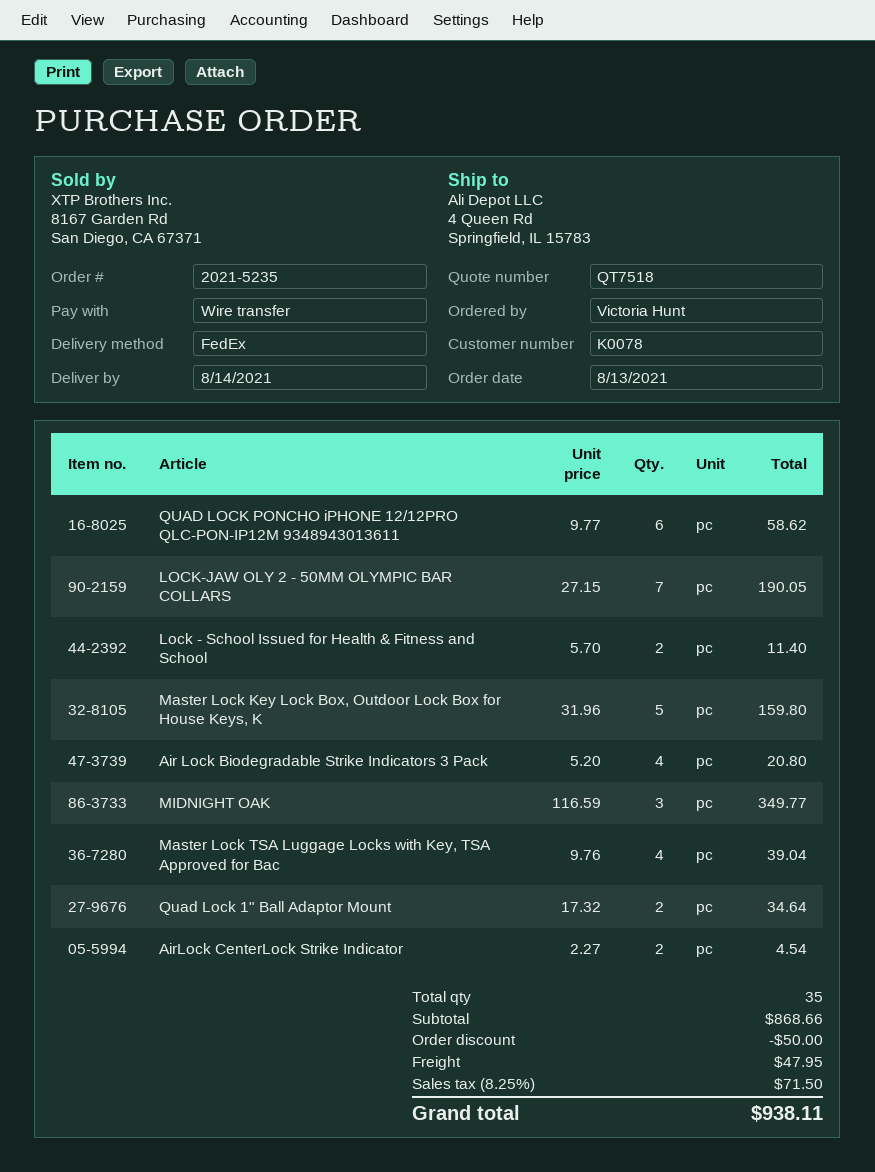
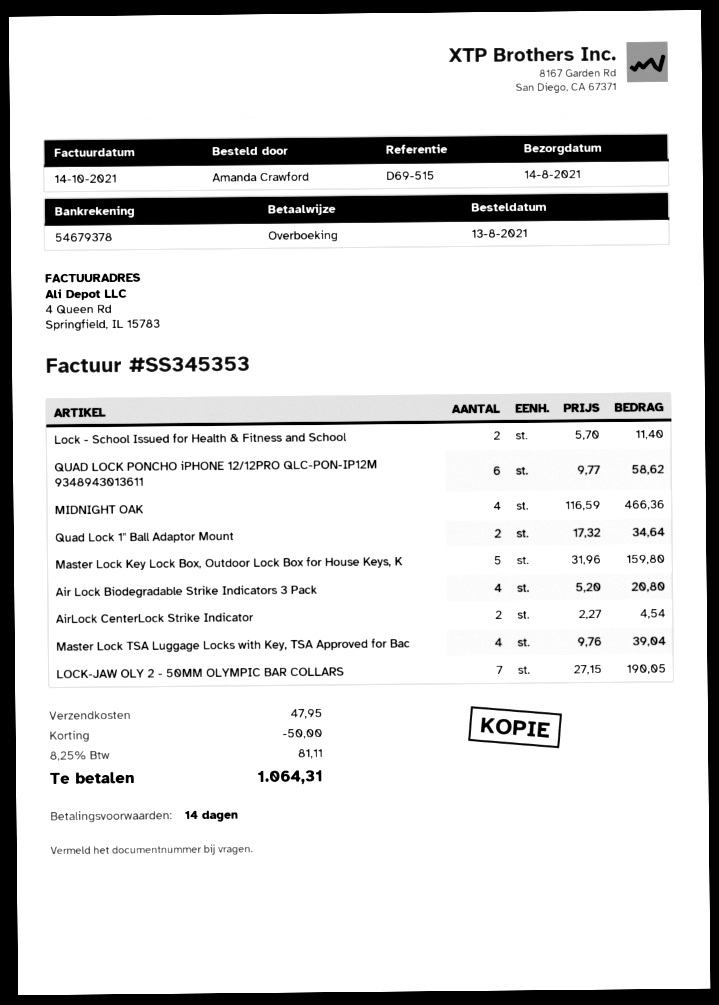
ordered by: Victoria Hunt -> Amanda Crawford
MIDNIGHT OAK: 3 x 116.59 = 349.77 -> 4 x 116.59 = 466.36
tax: 8.25% = 71.50 -> 8.25% = 81.11
total: 938.11 -> 1064.31

